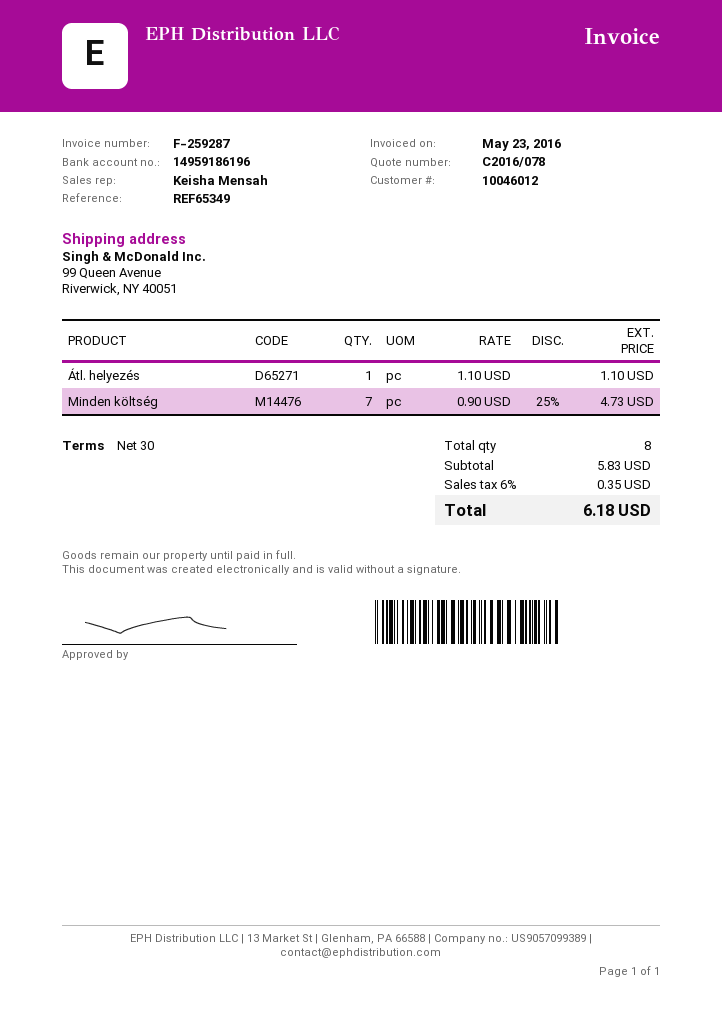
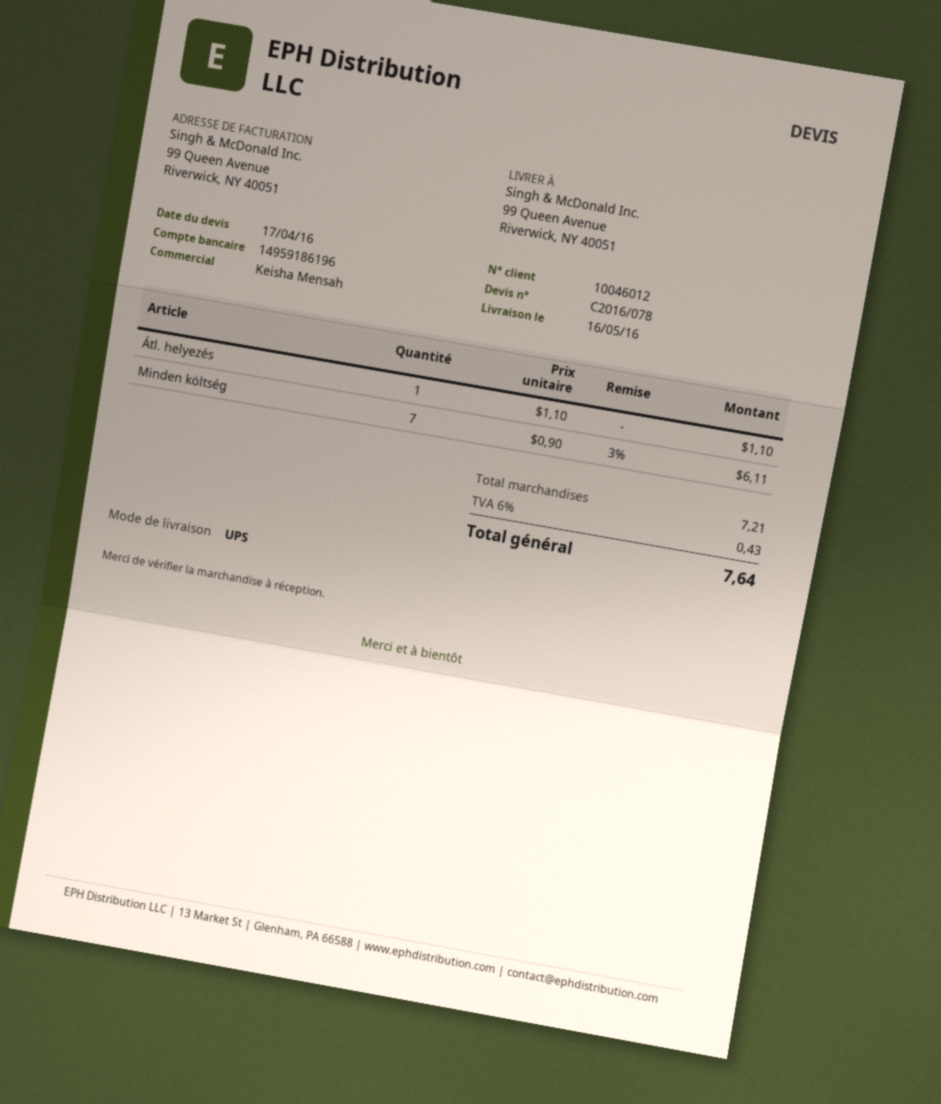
Minden költség: 7 x 0.90 - 25% = 4.73 -> 7 x 0.90 - 3% = 6.11
subtotal: 5.83 -> 7.21
tax: 6% = 0.35 -> 6% = 0.43
total: 6.18 -> 7.64

